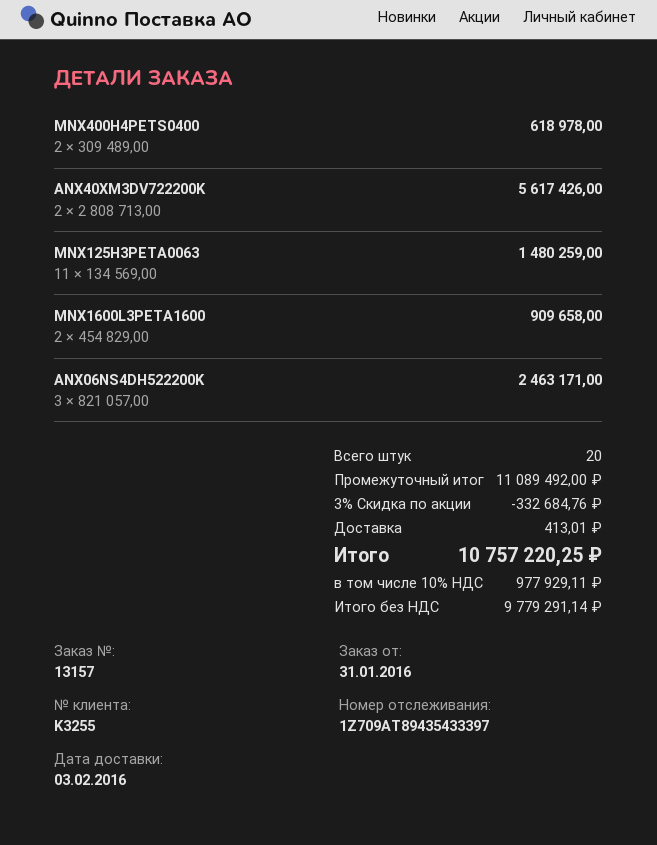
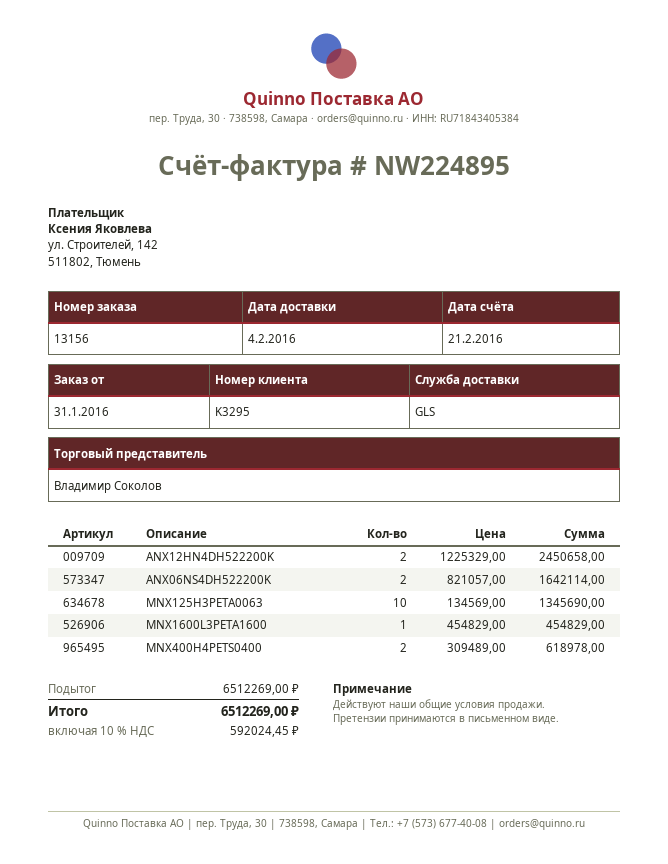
order number: 13157 -> 13156
delivery date: 2016-02-03 -> 2016-02-04
customer number: K3255 -> K3295
ANX40XM3DV722200K: 2 x 2808713.00 = 5617426.00 -> none
MNX125H3PETA0063: 11 x 134569.00 = 1480259.00 -> 10 x 134569.00 = 1345690.00
MNX1600L3PETA1600: 2 x 454829.00 = 909658.00 -> 1 x 454829.00 = 454829.00
ANX06NS4DH522200K: 3 x 821057.00 = 2463171.00 -> 2 x 821057.00 = 1642114.00
ANX12HN4DH522200K: none -> 2 x 1225329.00 = 2450658.00
subtotal: 11089492.00 -> 6512269.00
discount: 3% = 332684.76 -> none
shipping: 413.01 -> none
tax: 10% = 977929.11 -> 10% = 592024.45
total: 10757220.25 -> 6512269.00

